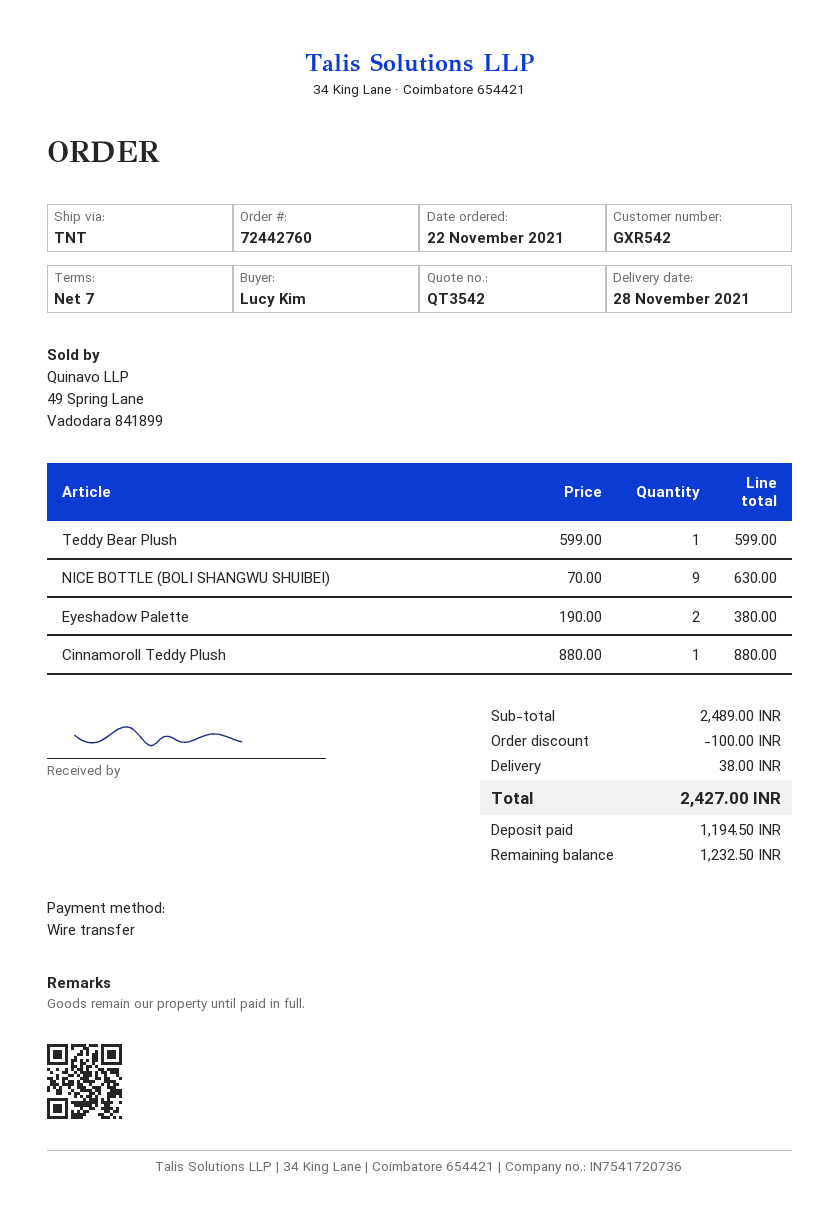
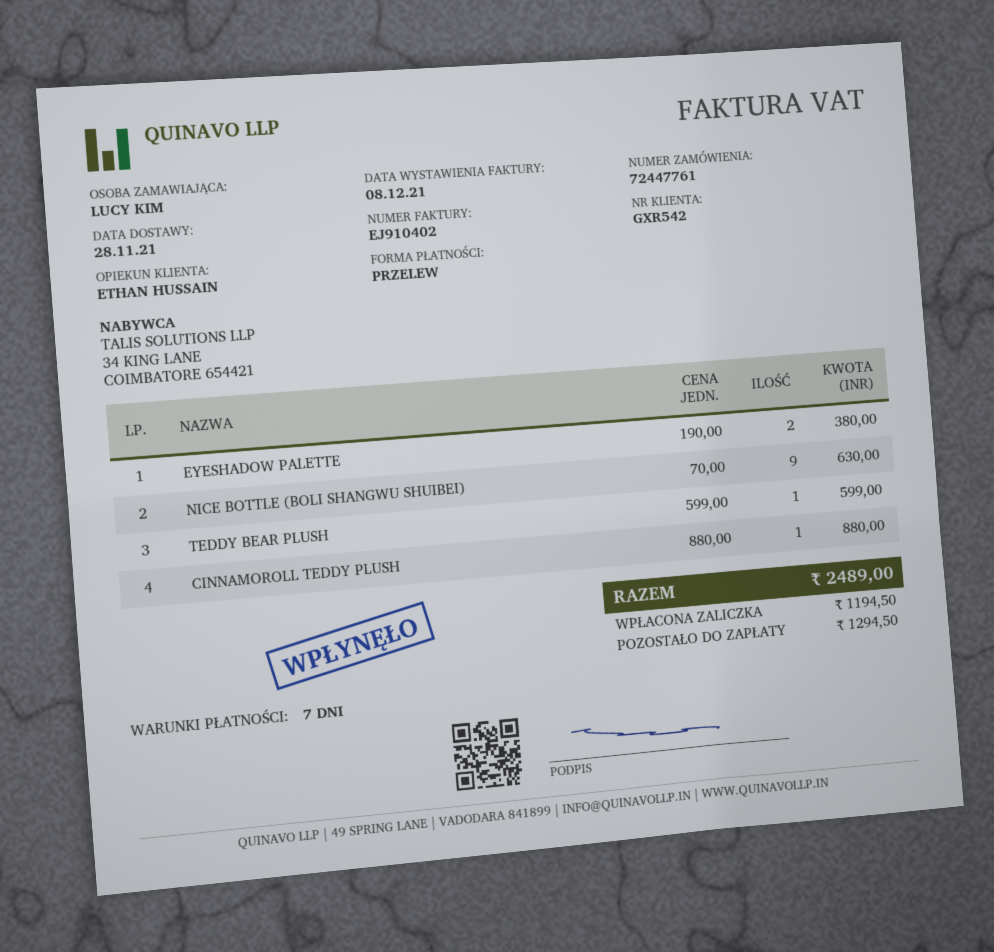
order number: 72442760 -> 72447761
discount: 100.00 -> none
shipping: 38.00 -> none
total: 2427.00 -> 2489.00
balance: 1232.50 -> 1294.50

